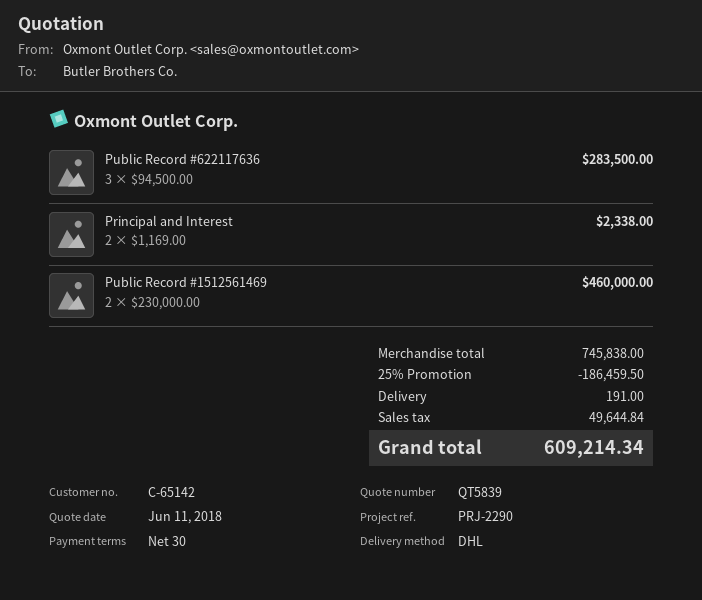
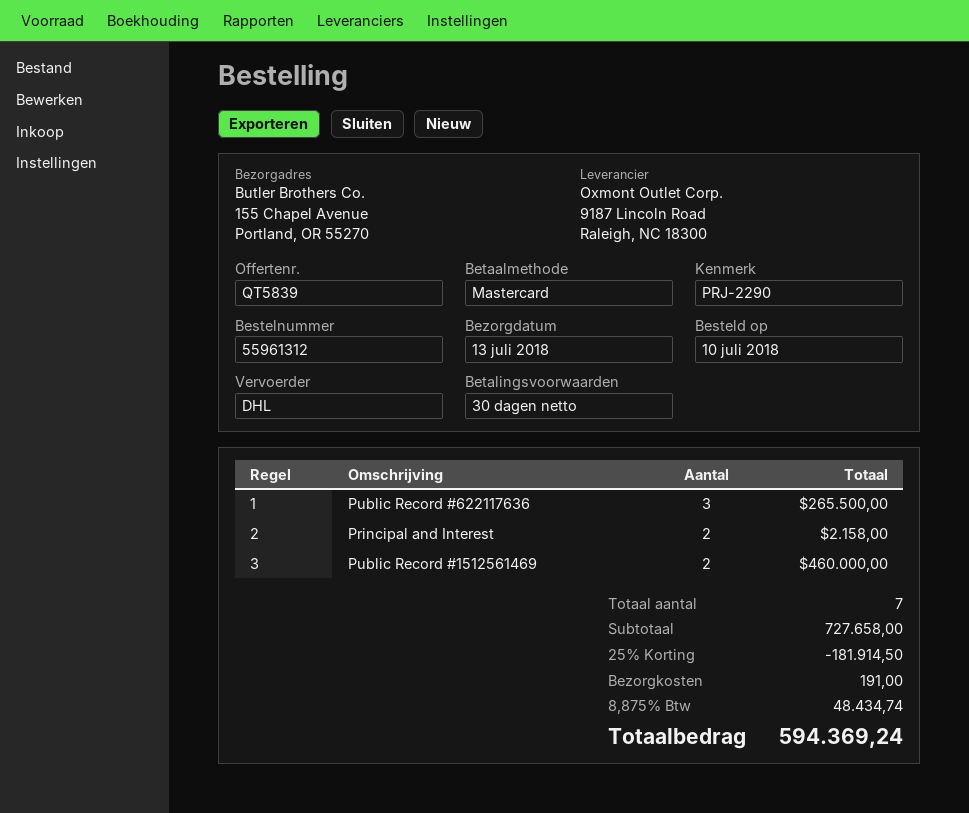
Public Record #622117636: 3 for 283500.00 -> 3 for 265500.00
Principal and Interest: 2 for 2338.00 -> 2 for 2158.00
subtotal: 745838.00 -> 727658.00
discount: 25% = 186459.50 -> 25% = 181914.50
tax: 49644.84 -> 48434.74
total: 609214.34 -> 594369.24

